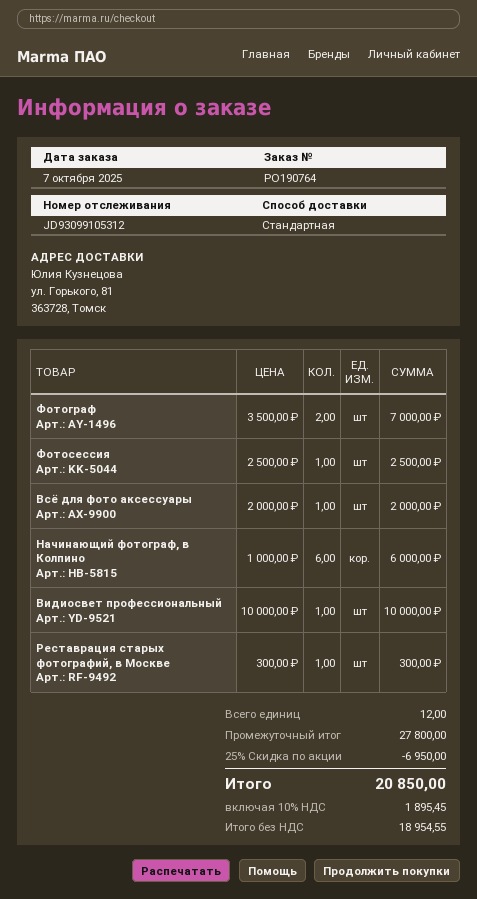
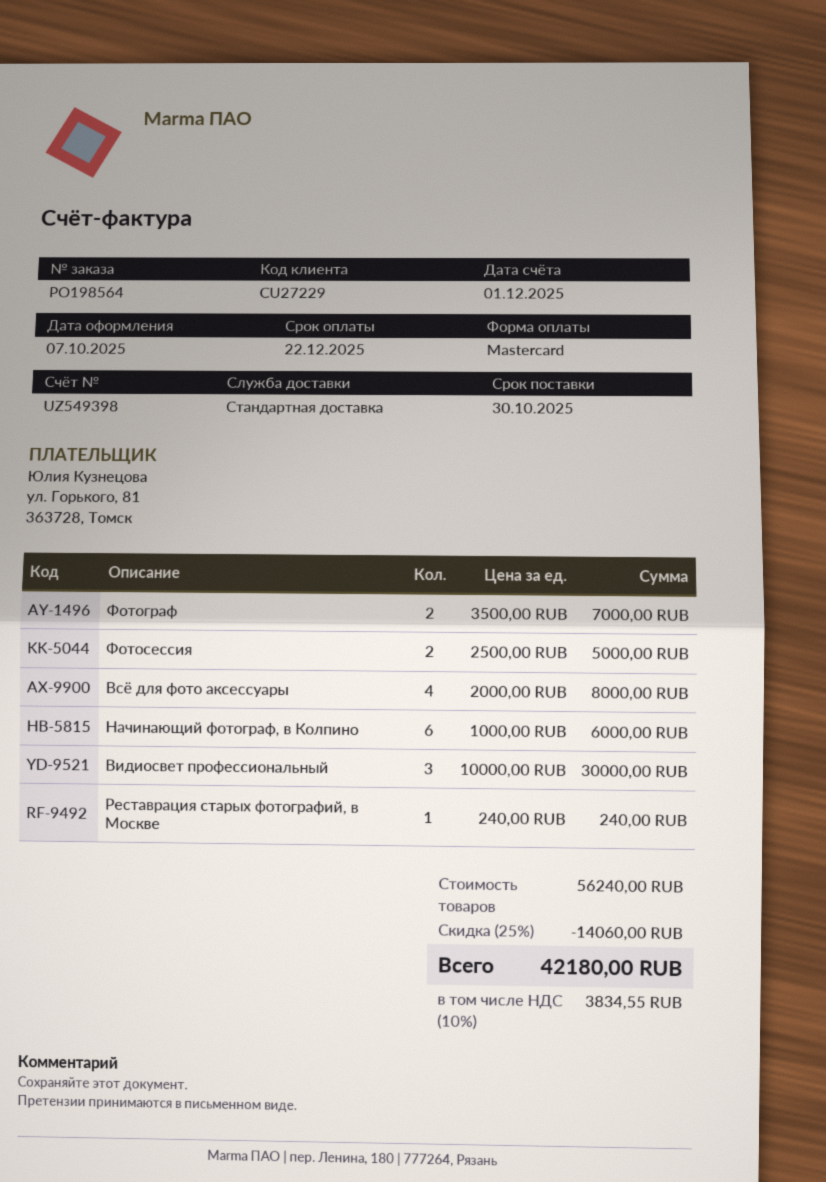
order number: PO190764 -> PO198564
Фотосессия: 1 x 2500.00 = 2500.00 -> 2 x 2500.00 = 5000.00
Всё для фото аксессуары: 1 x 2000.00 = 2000.00 -> 4 x 2000.00 = 8000.00
Видиосвет профессиональный: 1 x 10000.00 = 10000.00 -> 3 x 10000.00 = 30000.00
Реставрация старых фотографий, в Москве: 1 x 300.00 = 300.00 -> 1 x 240.00 = 240.00
subtotal: 27800.00 -> 56240.00
discount: 25% = 6950.00 -> 25% = 14060.00
tax: 10% = 1895.45 -> 10% = 3834.55
total: 20850.00 -> 42180.00

